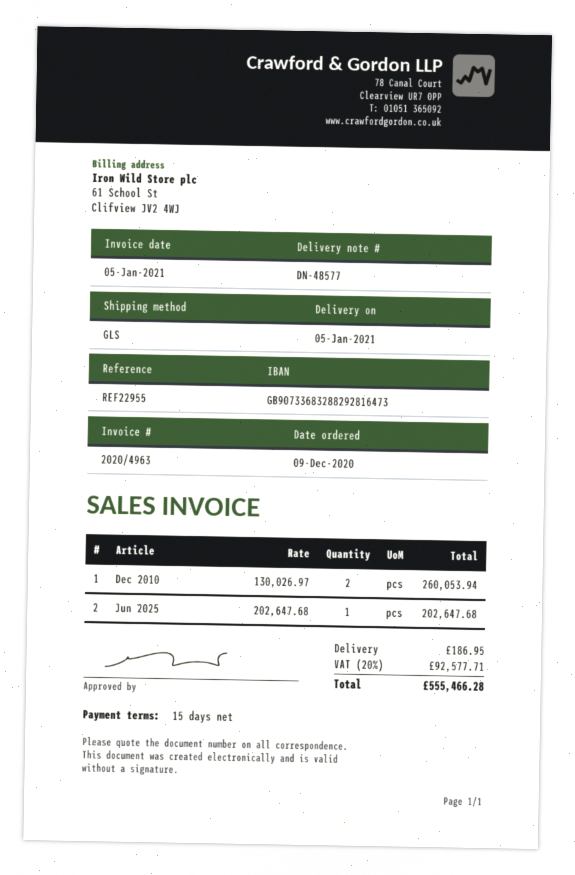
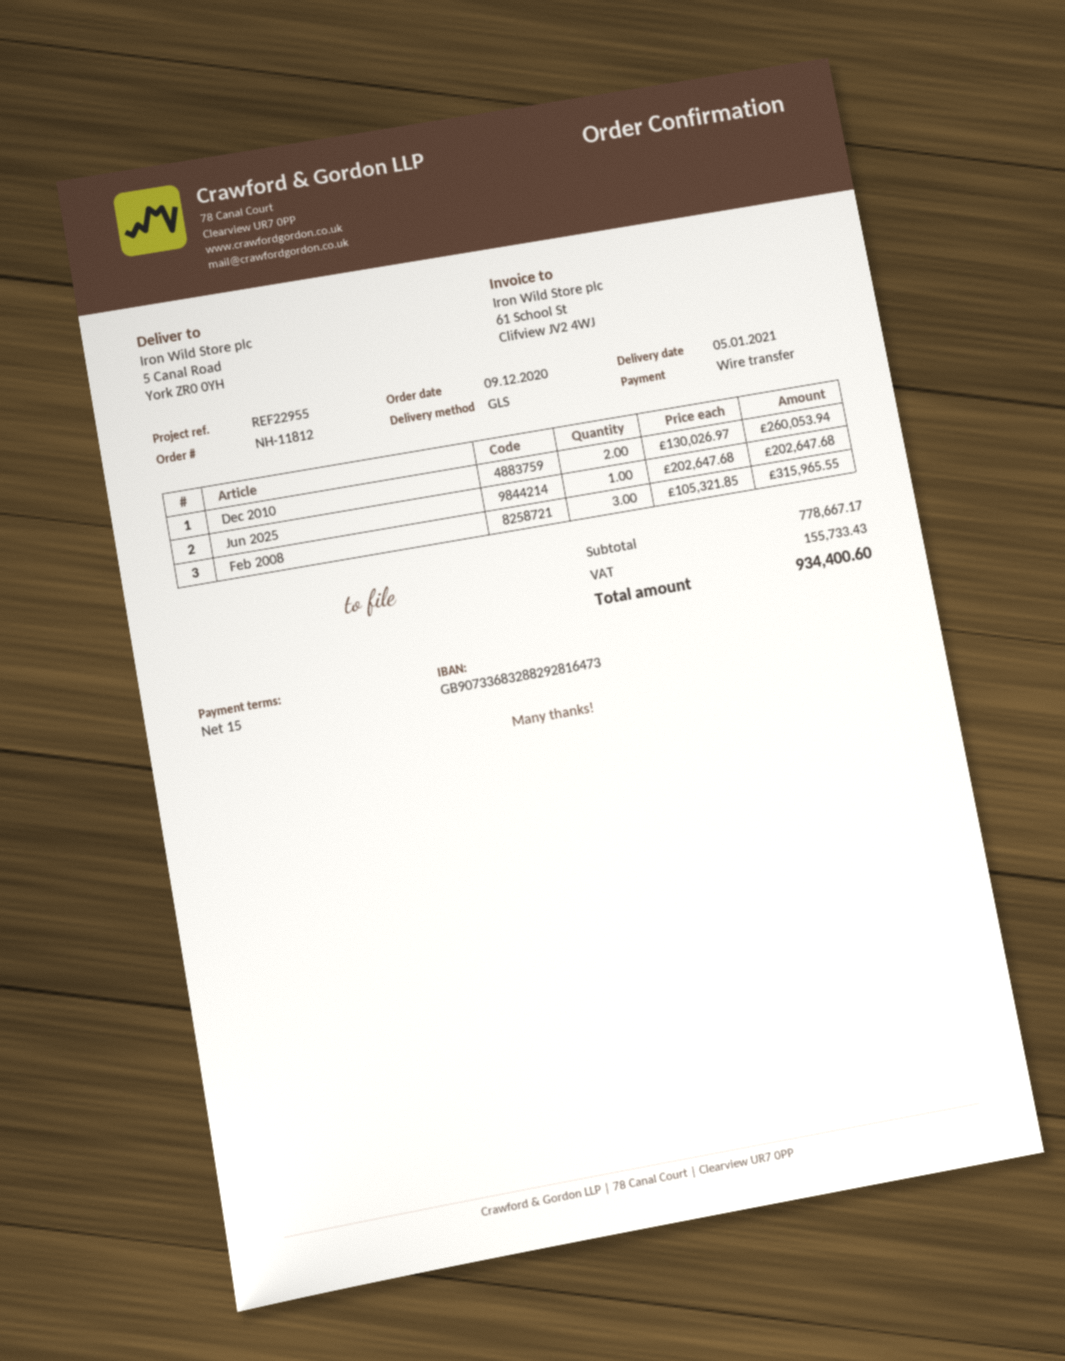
Feb 2008: none -> 3 x 105321.85 = 315965.55
shipping: 186.95 -> none
tax: 92577.71 -> 155733.43
total: 555466.28 -> 934400.60

